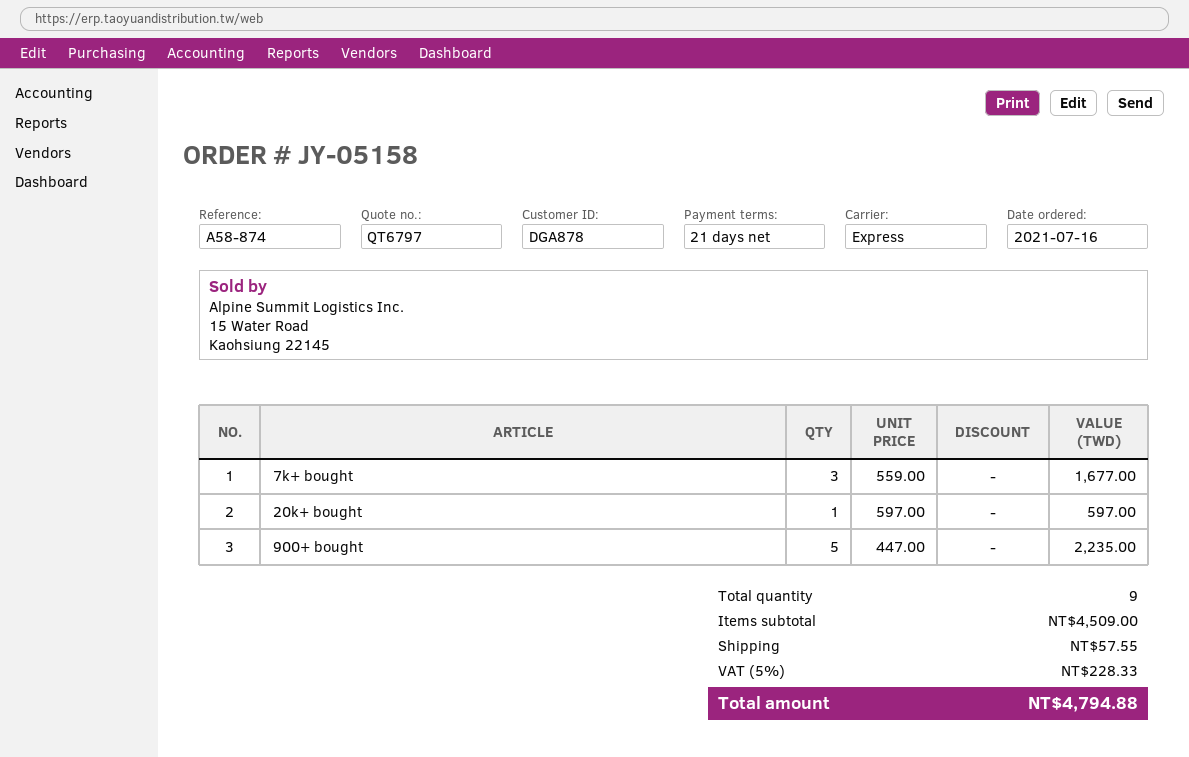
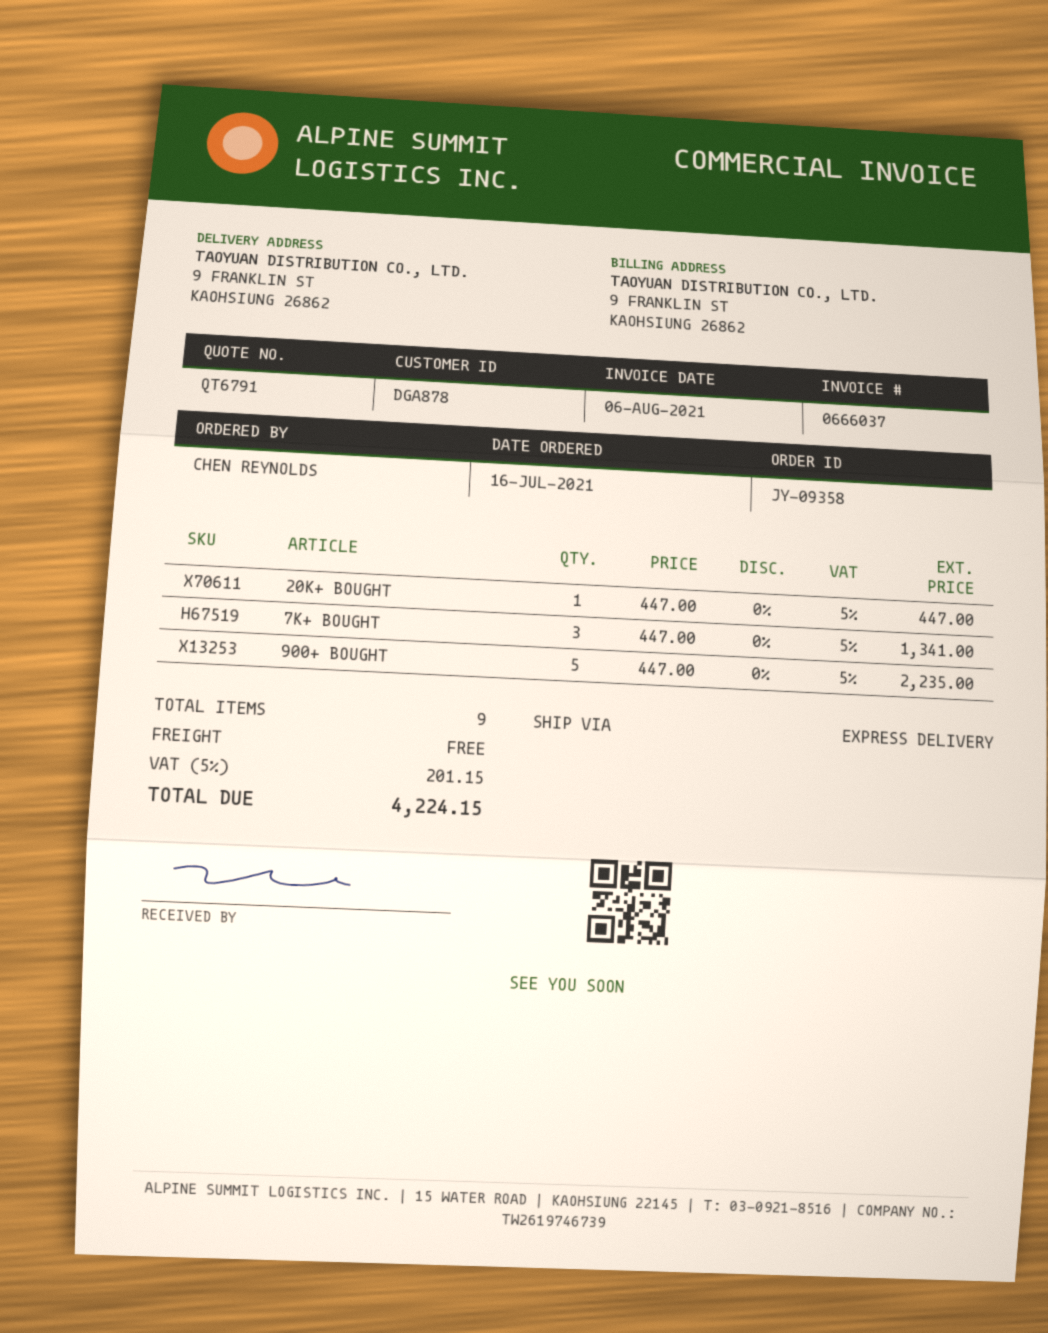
quote number: QT6797 -> QT6791
order number: JY-05158 -> JY-09358
7k+ bought: 3 x 559.00 = 1677.00 -> 3 x 447.00 = 1341.00
20k+ bought: 1 x 597.00 = 597.00 -> 1 x 447.00 = 447.00
shipping: 57.55 -> 0.00
tax: 5% = 228.33 -> 5% = 201.15
total: 4794.88 -> 4224.15

